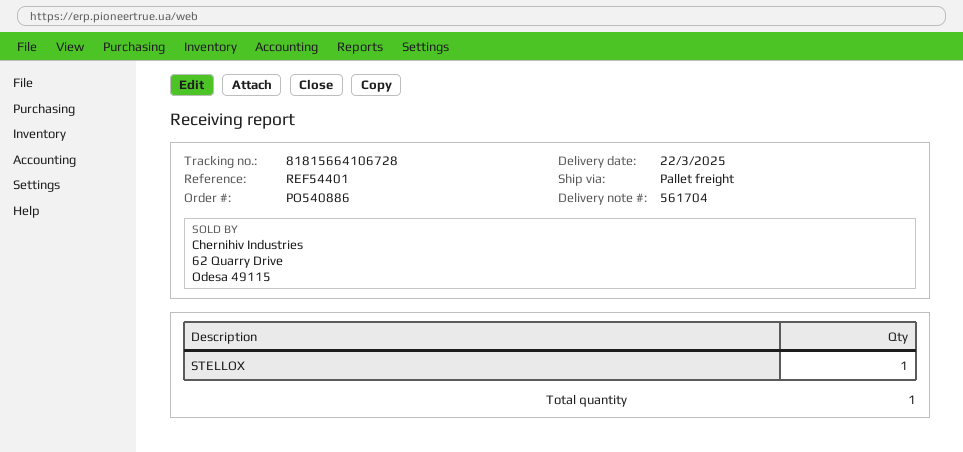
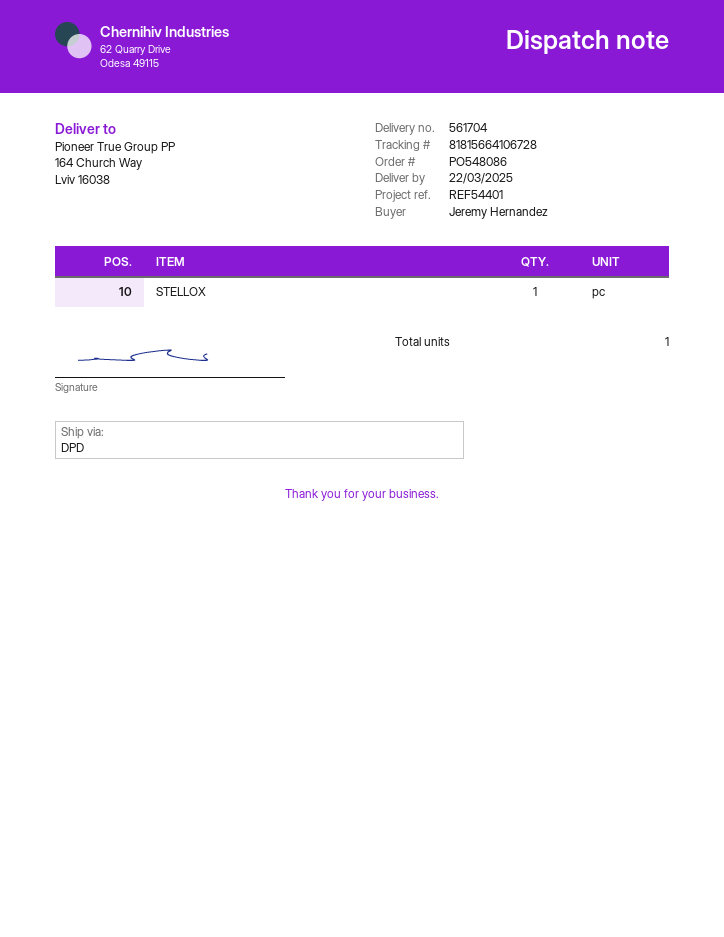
order number: PO540886 -> PO548086
shipping method: pallet freight -> DPD

